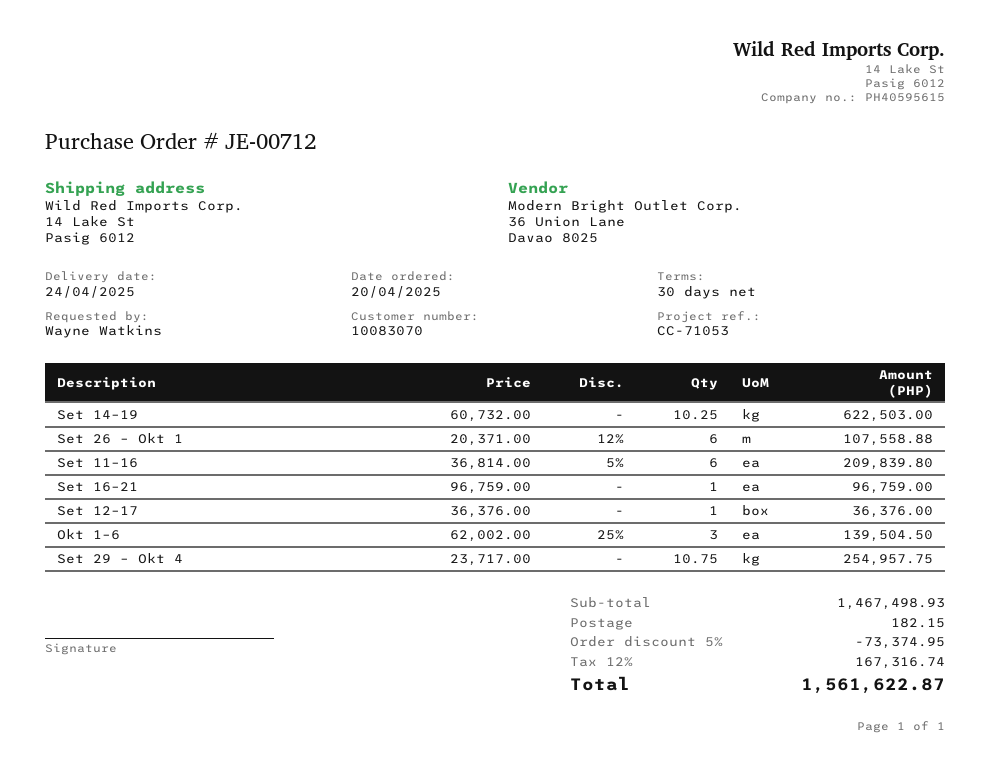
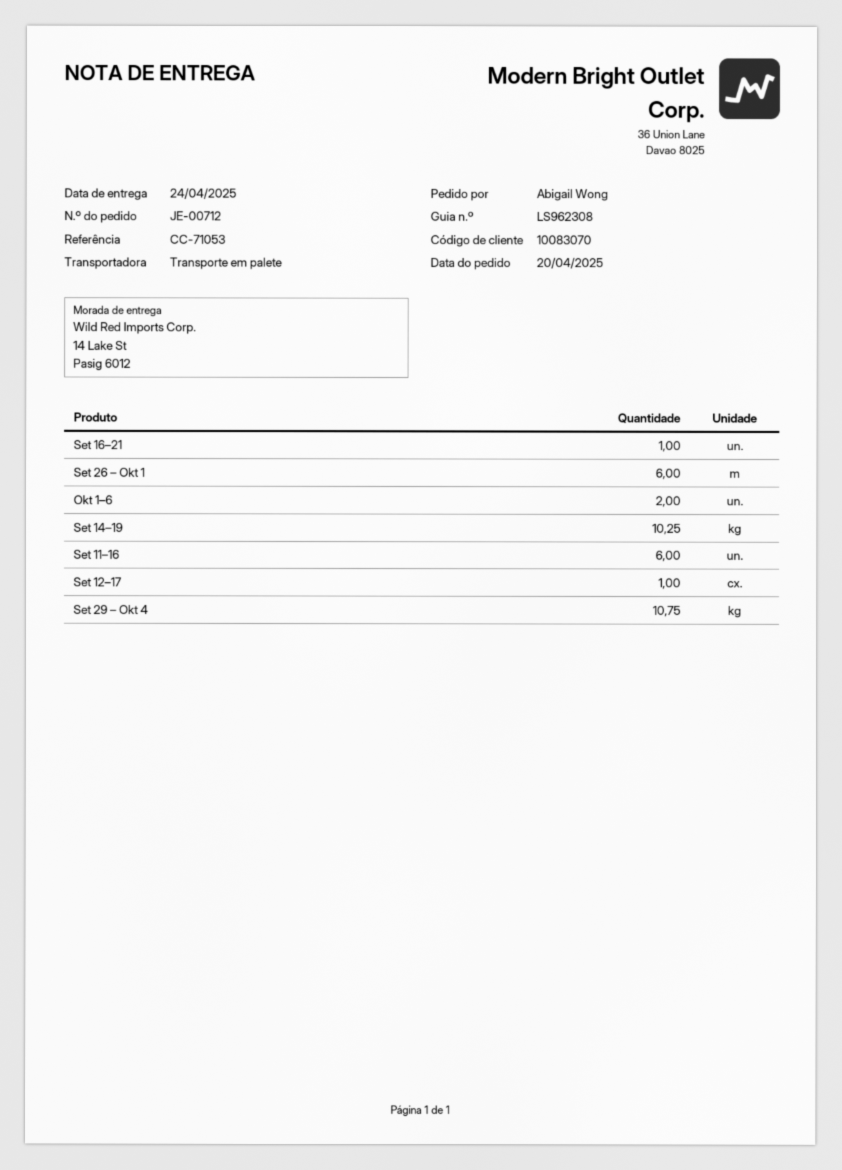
ordered by: Wayne Watkins -> Abigail Wong
Okt 1–6: 3 -> 2

